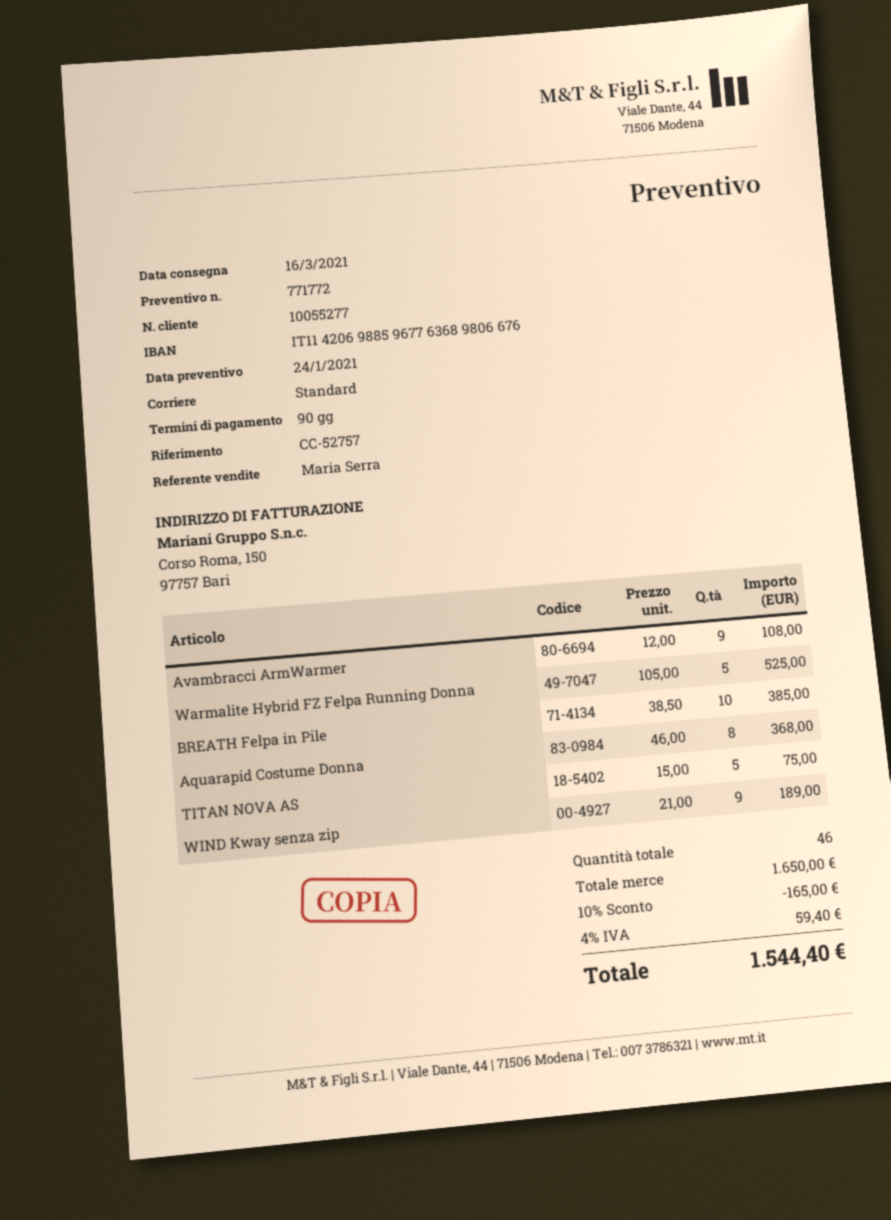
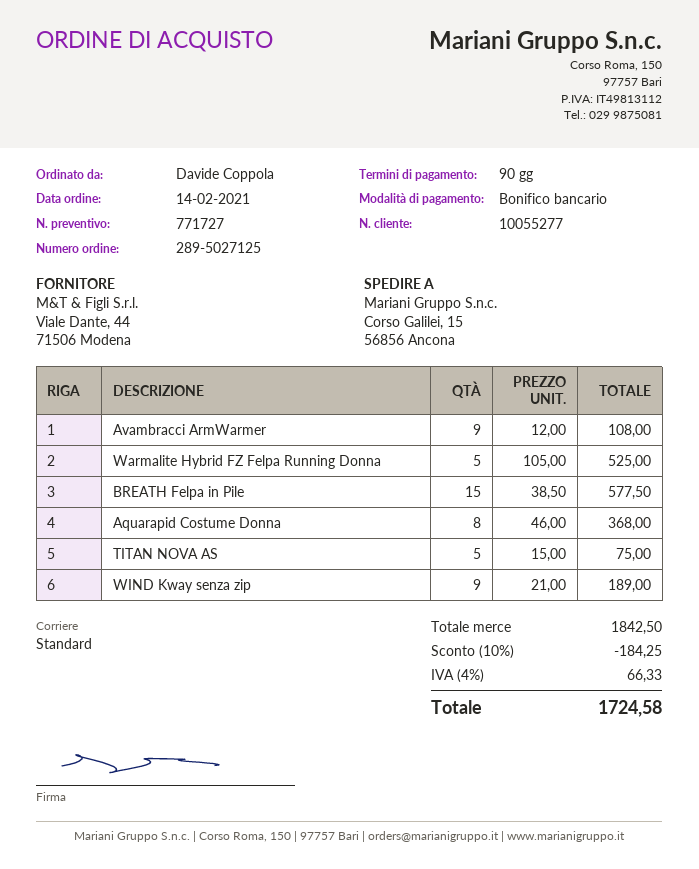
quote number: 771772 -> 771727
BREATH Felpa in Pile: 10 x 38.50 = 385.00 -> 15 x 38.50 = 577.50
subtotal: 1650.00 -> 1842.50
discount: 10% = 165.00 -> 10% = 184.25
tax: 4% = 59.40 -> 4% = 66.33
total: 1544.40 -> 1724.58

